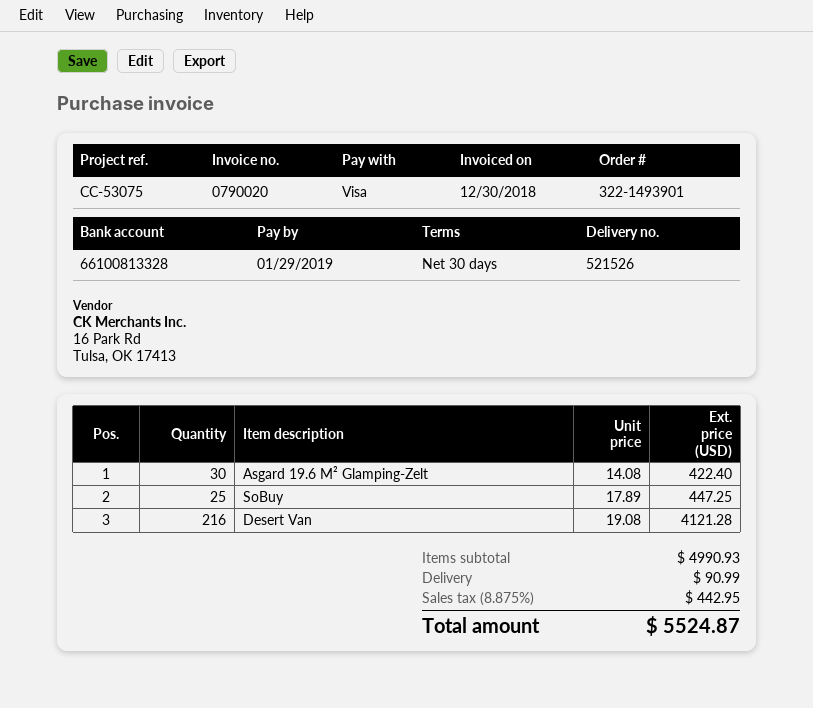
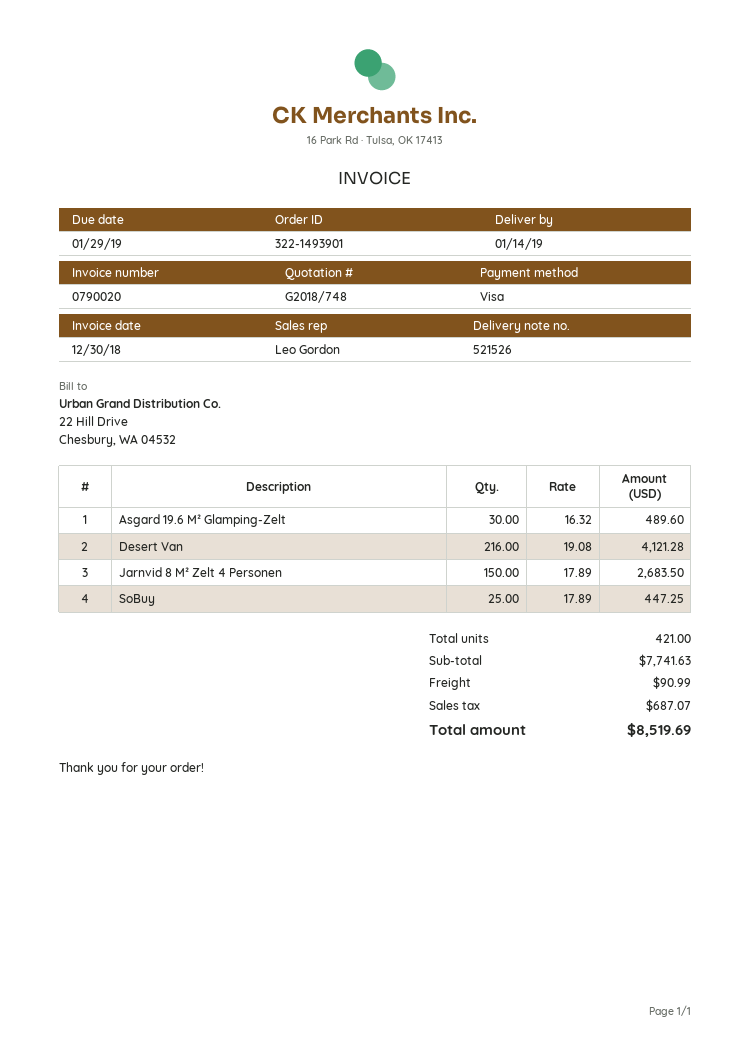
Asgard 19.6 M² Glamping-Zelt: 30 x 14.08 = 422.40 -> 30 x 16.32 = 489.60
Jarnvid 8 M² Zelt 4 Personen: none -> 150 x 17.89 = 2683.50
subtotal: 4990.93 -> 7741.63
tax: 442.95 -> 687.07
total: 5524.87 -> 8519.69

